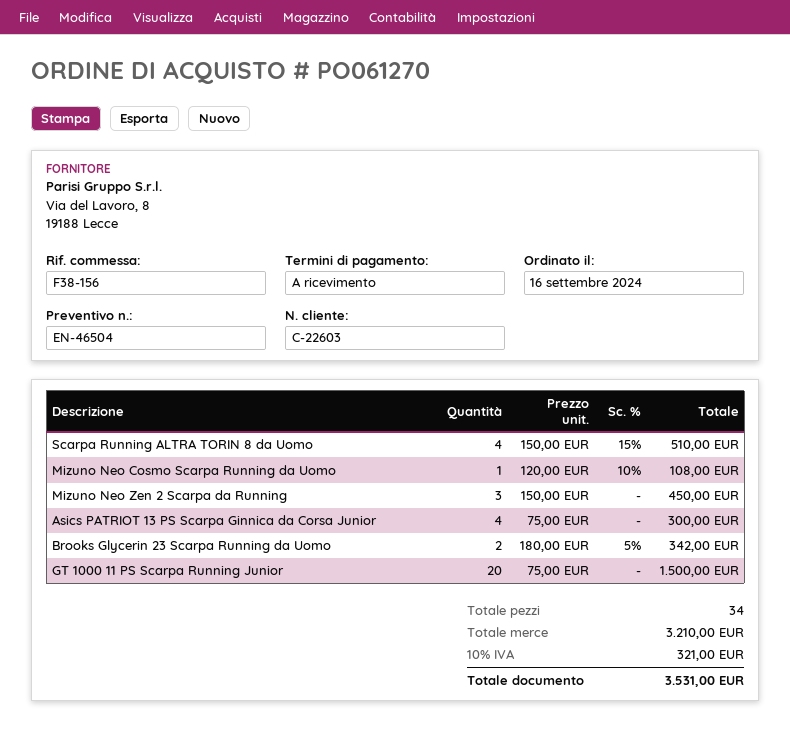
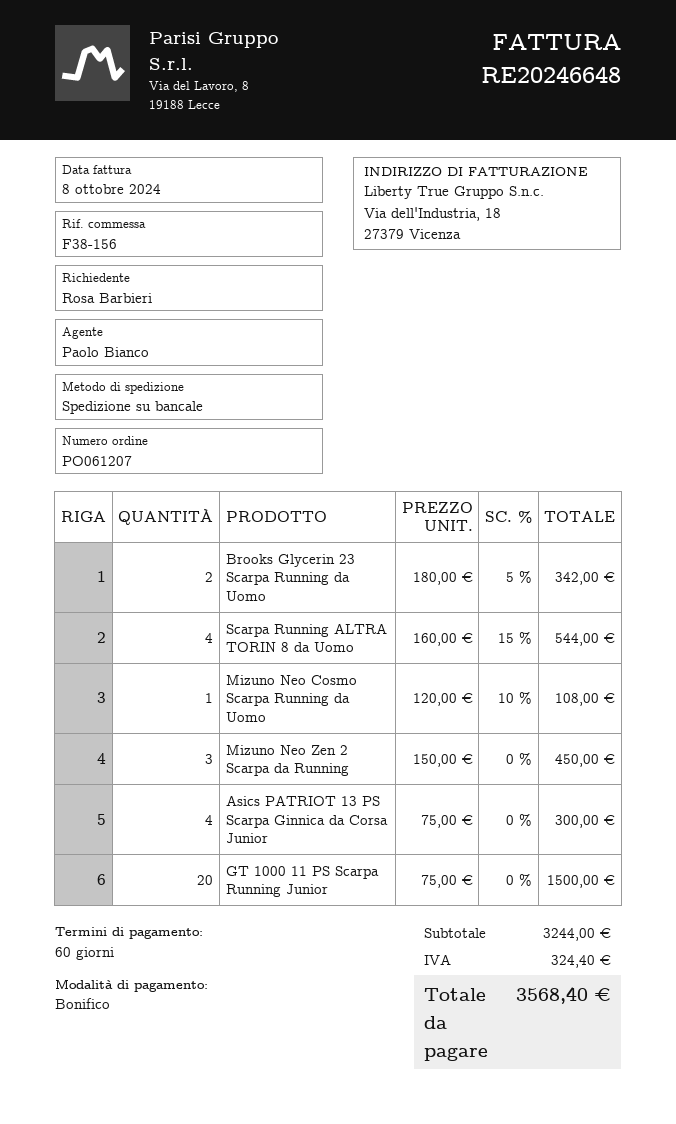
order number: PO061270 -> PO061207
payment terms: on receipt -> 60 days
Scarpa Running ALTRA TORIN 8 da Uomo: 4 x 150.00 - 15% = 510.00 -> 4 x 160.00 - 15% = 544.00
subtotal: 3210.00 -> 3244.00
tax: 321.00 -> 324.40
total: 3531.00 -> 3568.40

